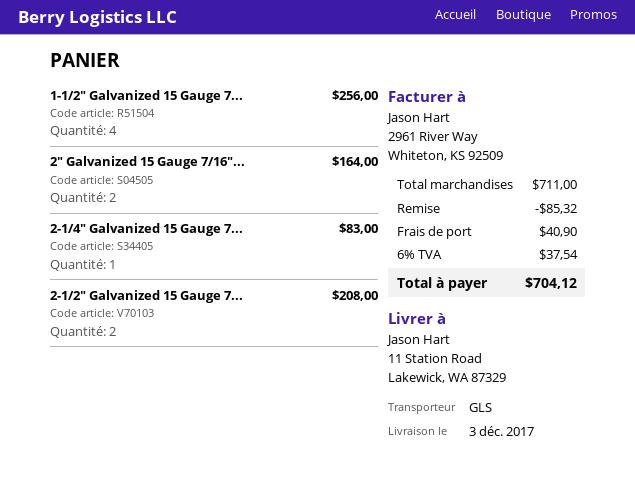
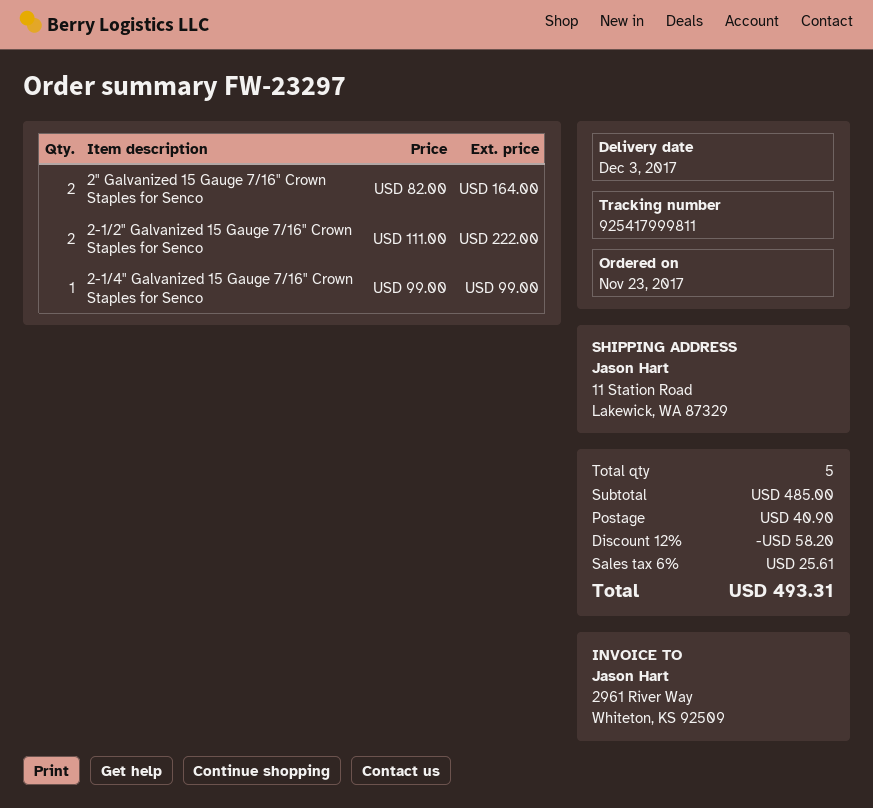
1-1/2" Galvanized 15 Gauge 7...: 4 for 256.00 -> none
2-1/4" Galvanized 15 Gauge 7...: 1 for 83.00 -> 1 for 99.00
2-1/2" Galvanized 15 Gauge 7...: 2 for 208.00 -> 2 for 222.00
subtotal: 711.00 -> 485.00
discount: 85.32 -> 58.20
tax: 6% = 37.54 -> 6% = 25.61
total: 704.12 -> 493.31

